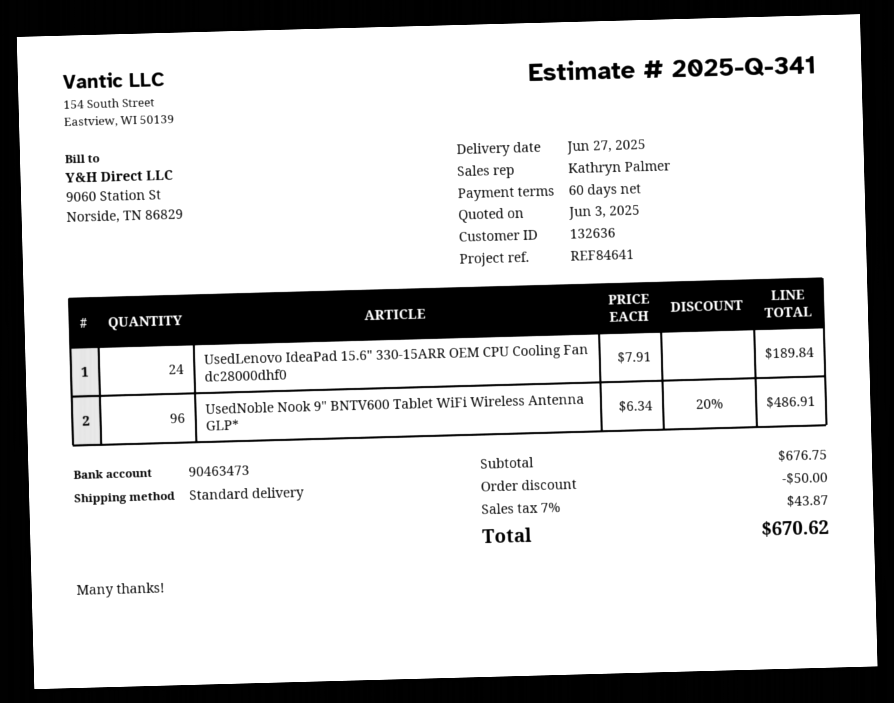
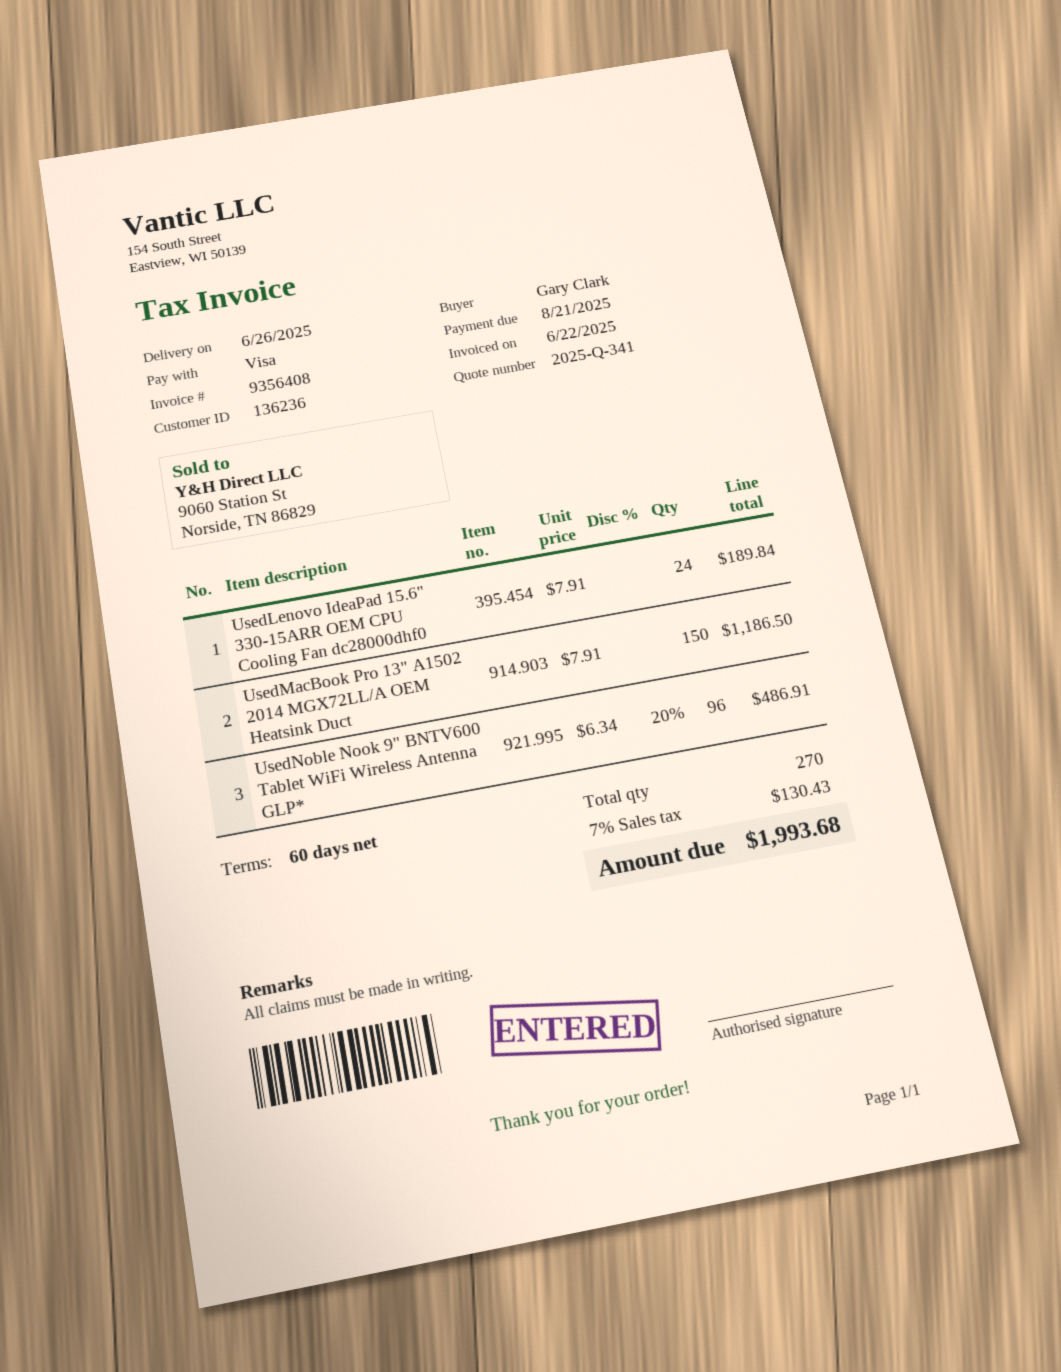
delivery date: 2025-06-27 -> 2025-06-26
customer number: 132636 -> 136236
UsedMacBook Pro 13" A1502 2014 MGX72LL/A OEM Heatsink Duct: none -> 150 x 7.91 = 1186.50
discount: 50.00 -> none
tax: 7% = 43.87 -> 7% = 130.43
total: 670.62 -> 1993.68

